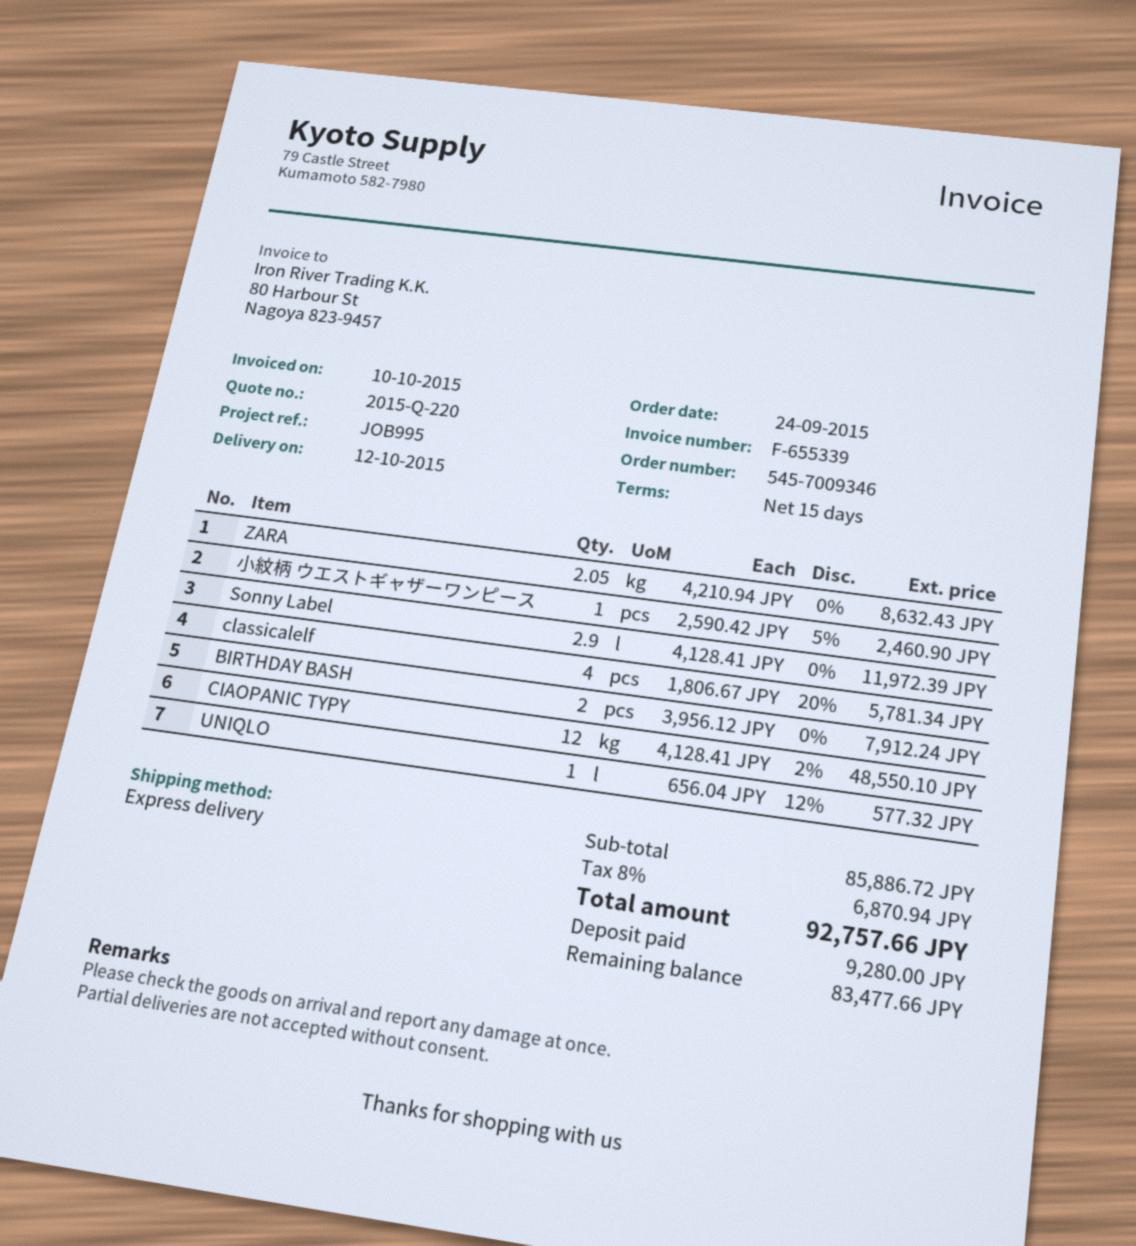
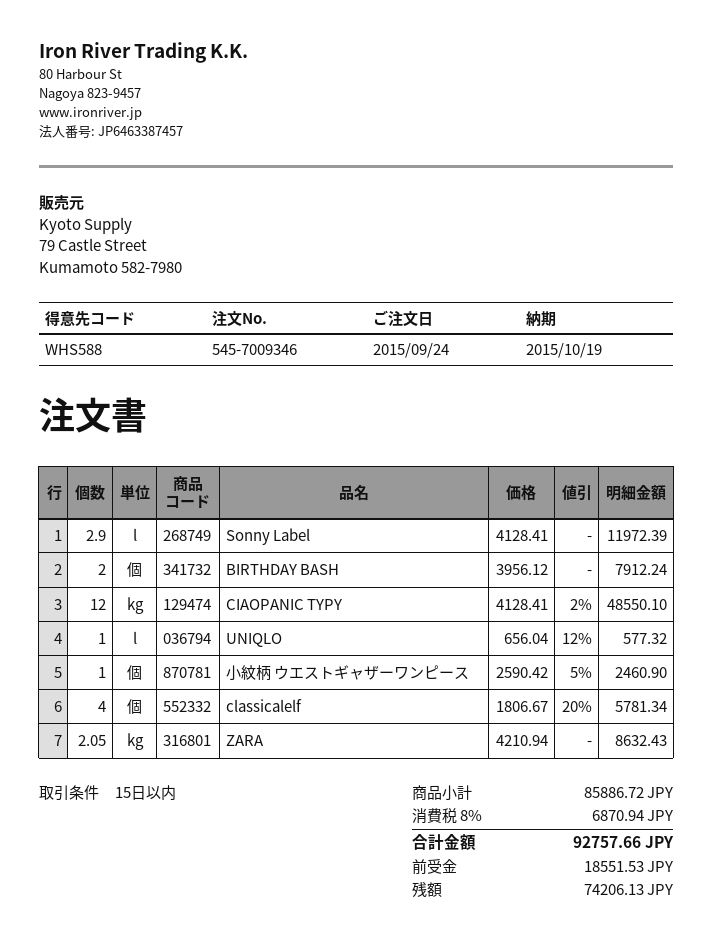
delivery date: 2015-10-12 -> 2015-10-19
deposit: 9280.00 -> 18551.53
balance: 83477.66 -> 74206.13

